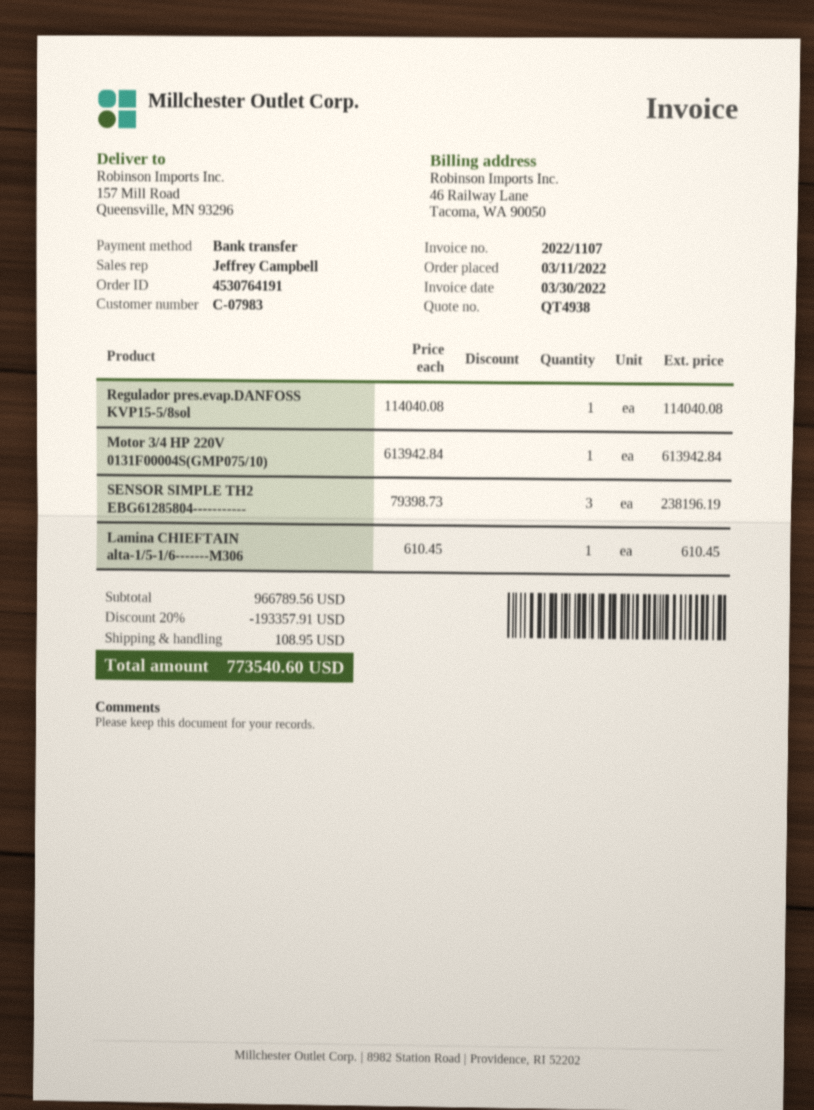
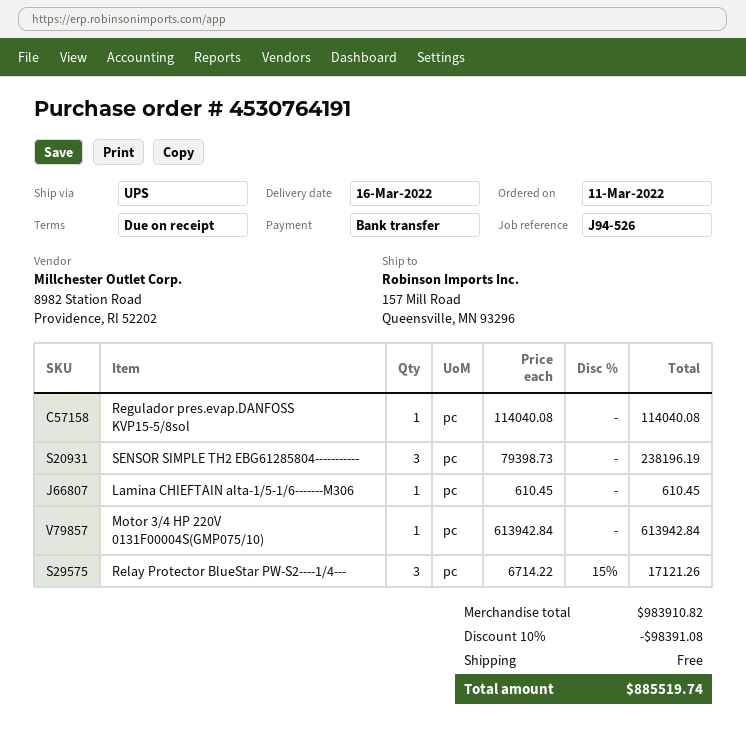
Relay Protector BlueStar PW-S2----1/4---: none -> 3 x 6714.22 - 15% = 17121.26
subtotal: 966789.56 -> 983910.82
discount: 20% = 193357.91 -> 10% = 98391.08
shipping: 108.95 -> 0.00
total: 773540.60 -> 885519.74

